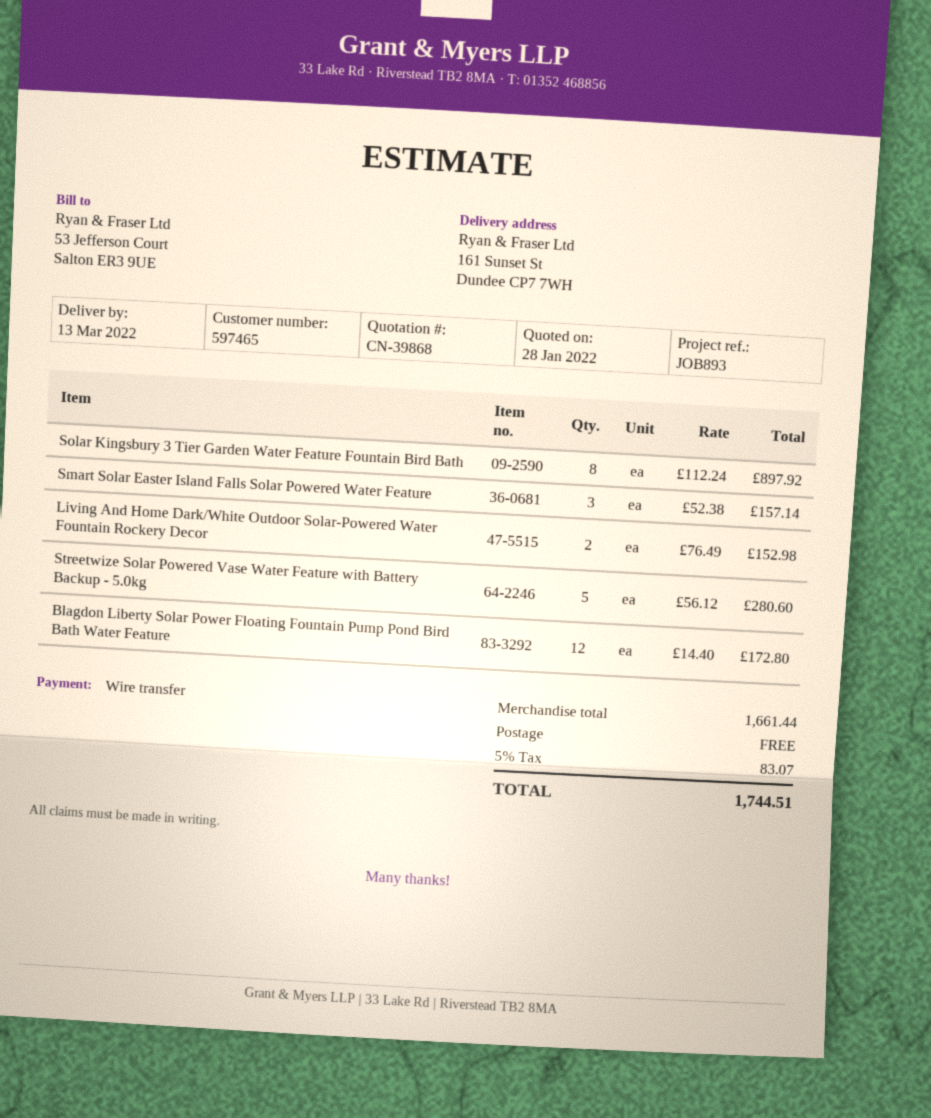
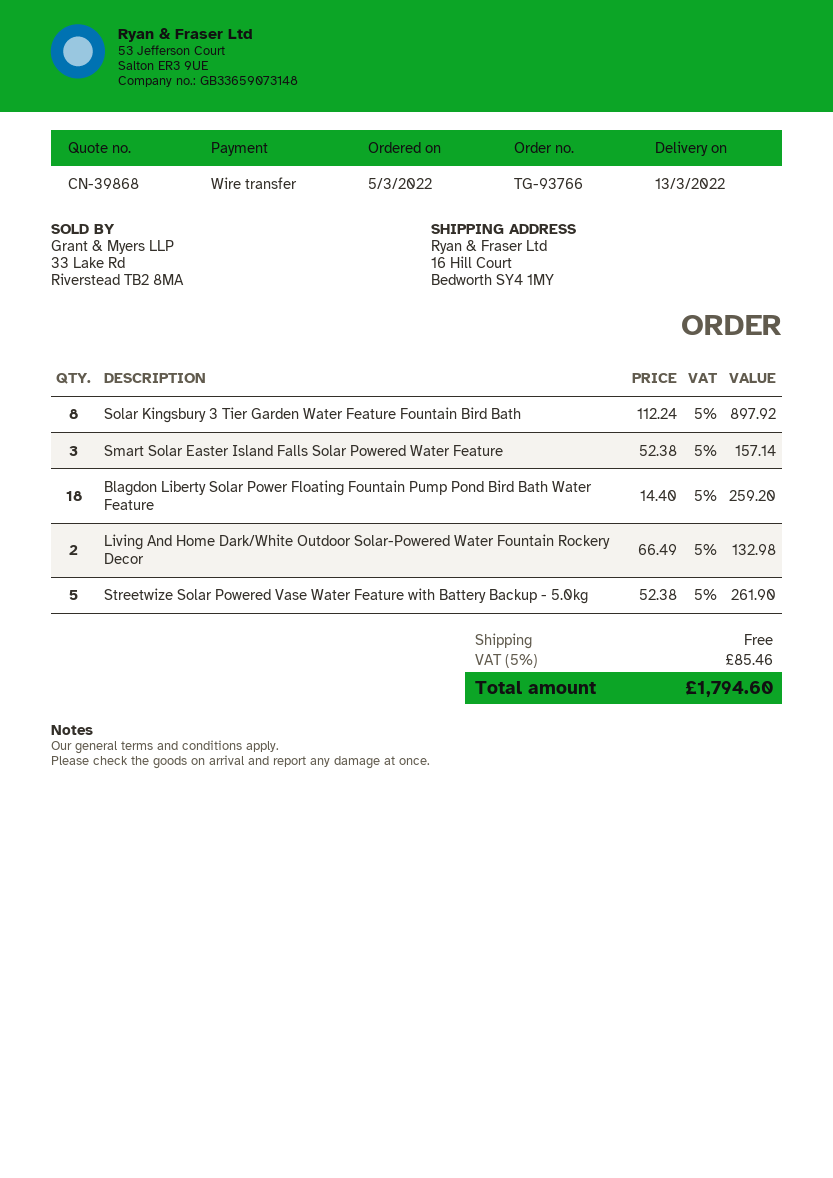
ship to: 161 Sunset St, Dundee CP7 7WH -> 16 Hill Court, Bedworth SY4 1MY
Living And Home Dark/White Outdoor Solar-Powered Water Fountain Rockery Decor: 2 x 76.49 = 152.98 -> 2 x 66.49 = 132.98
Streetwize Solar Powered Vase Water Feature with Battery Backup - 5.0kg: 5 x 56.12 = 280.60 -> 5 x 52.38 = 261.90
Blagdon Liberty Solar Power Floating Fountain Pump Pond Bird Bath Water Feature: 12 x 14.40 = 172.80 -> 18 x 14.40 = 259.20
tax: 5% = 83.07 -> 5% = 85.46
total: 1744.51 -> 1794.60

